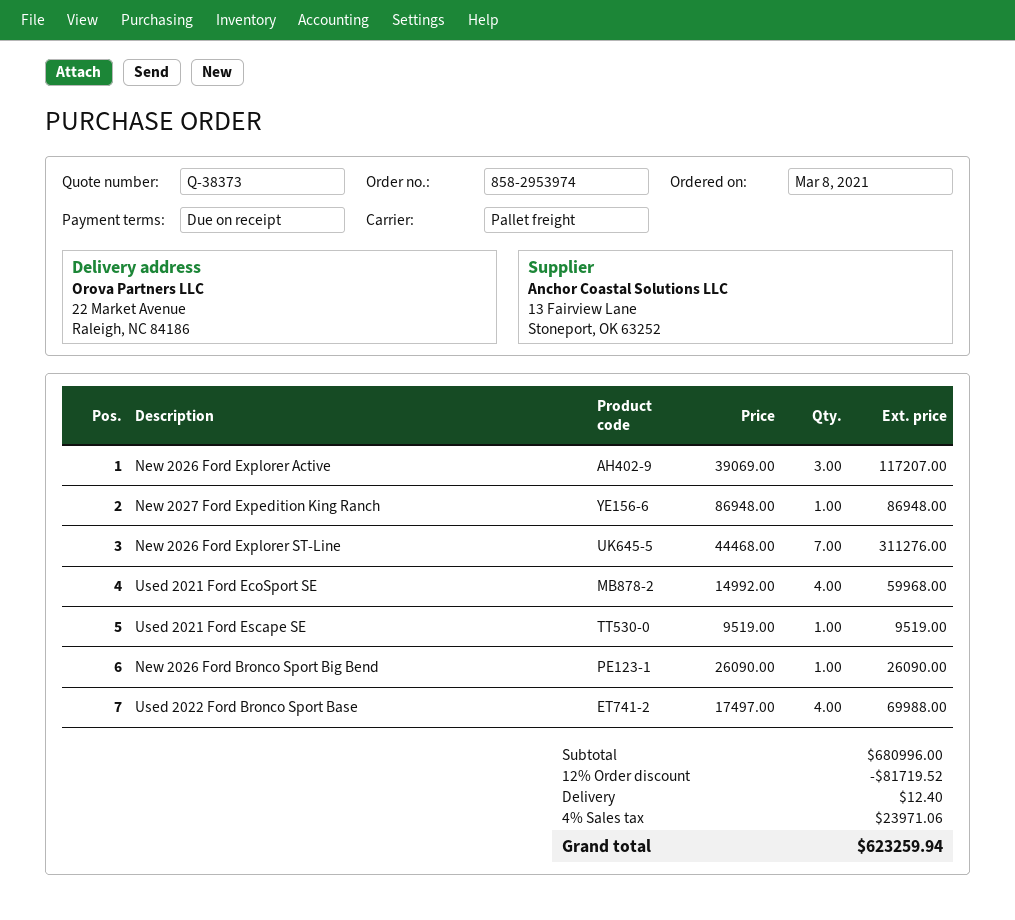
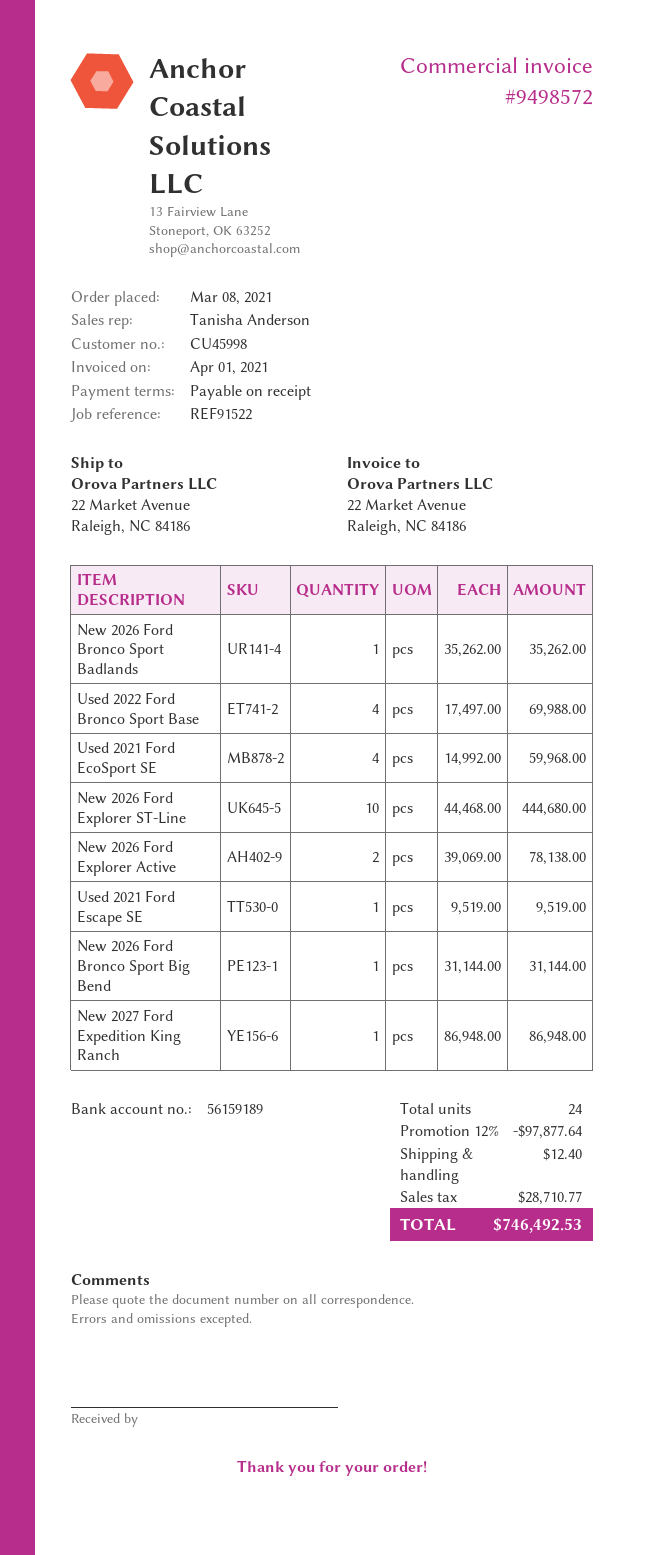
New 2026 Ford Explorer Active: 3 x 39069.00 = 117207.00 -> 2 x 39069.00 = 78138.00
New 2026 Ford Explorer ST-Line: 7 x 44468.00 = 311276.00 -> 10 x 44468.00 = 444680.00
New 2026 Ford Bronco Sport Big Bend: 1 x 26090.00 = 26090.00 -> 1 x 31144.00 = 31144.00
New 2026 Ford Bronco Sport Badlands: none -> 1 x 35262.00 = 35262.00
discount: 12% = 81719.52 -> 12% = 97877.64
tax: 23971.06 -> 28710.77
total: 623259.94 -> 746492.53

